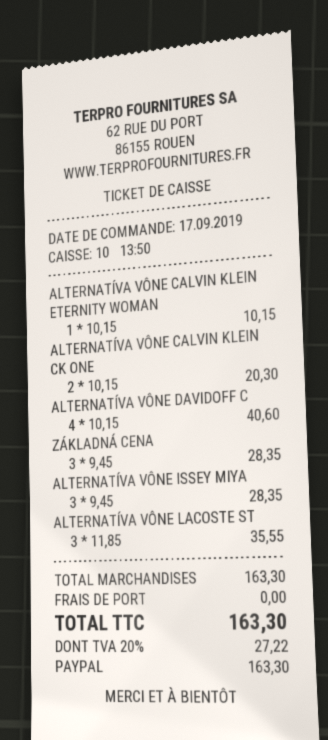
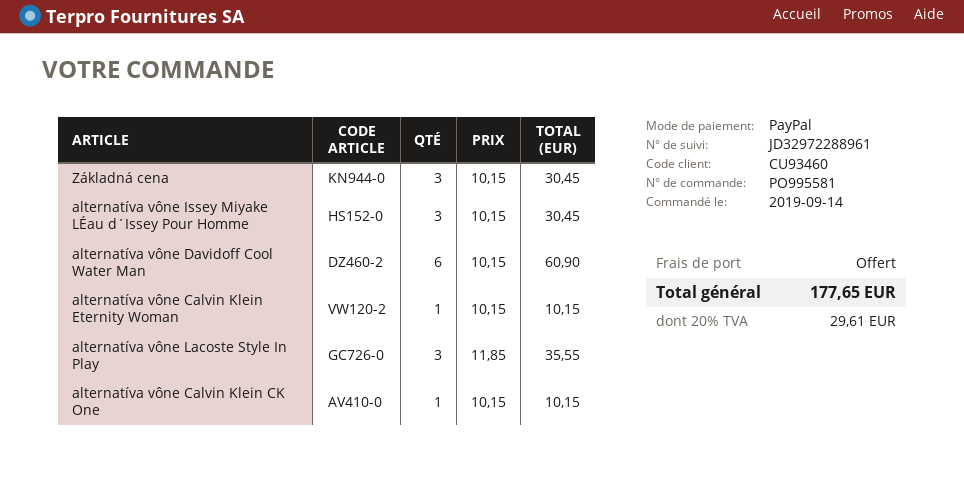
order date: 2019-09-17 -> 2019-09-14
ALTERNATÍVA VÔNE CALVIN KLEIN CK ONE: 2 x 10.15 = 20.30 -> 1 x 10.15 = 10.15
ALTERNATÍVA VÔNE DAVIDOFF C: 4 x 10.15 = 40.60 -> 6 x 10.15 = 60.90
ZÁKLADNÁ CENA: 3 x 9.45 = 28.35 -> 3 x 10.15 = 30.45
ALTERNATÍVA VÔNE ISSEY MIYA: 3 x 9.45 = 28.35 -> 3 x 10.15 = 30.45
tax: 20% = 27.22 -> 20% = 29.61
total: 163.30 -> 177.65

